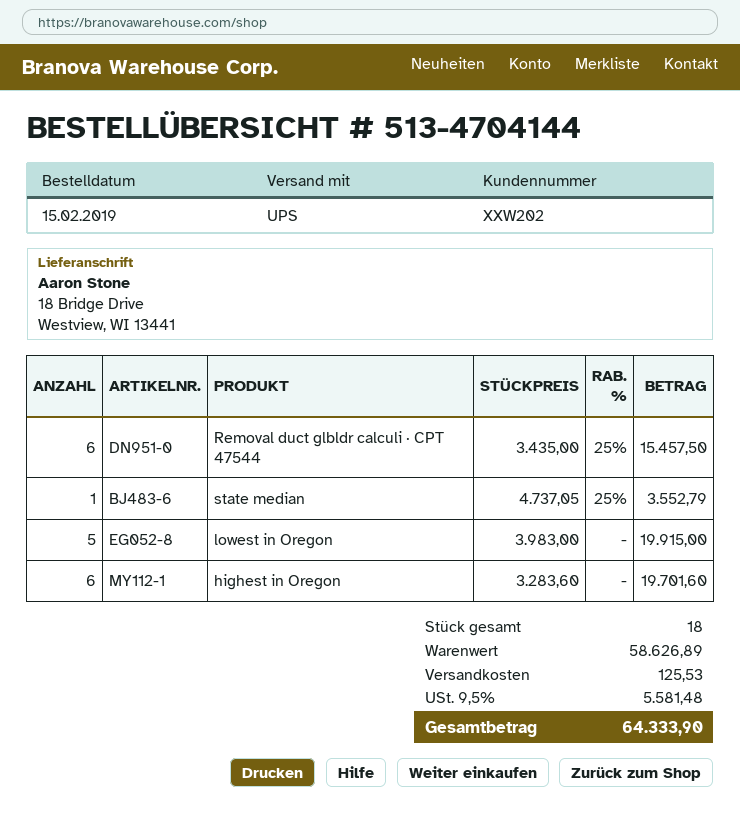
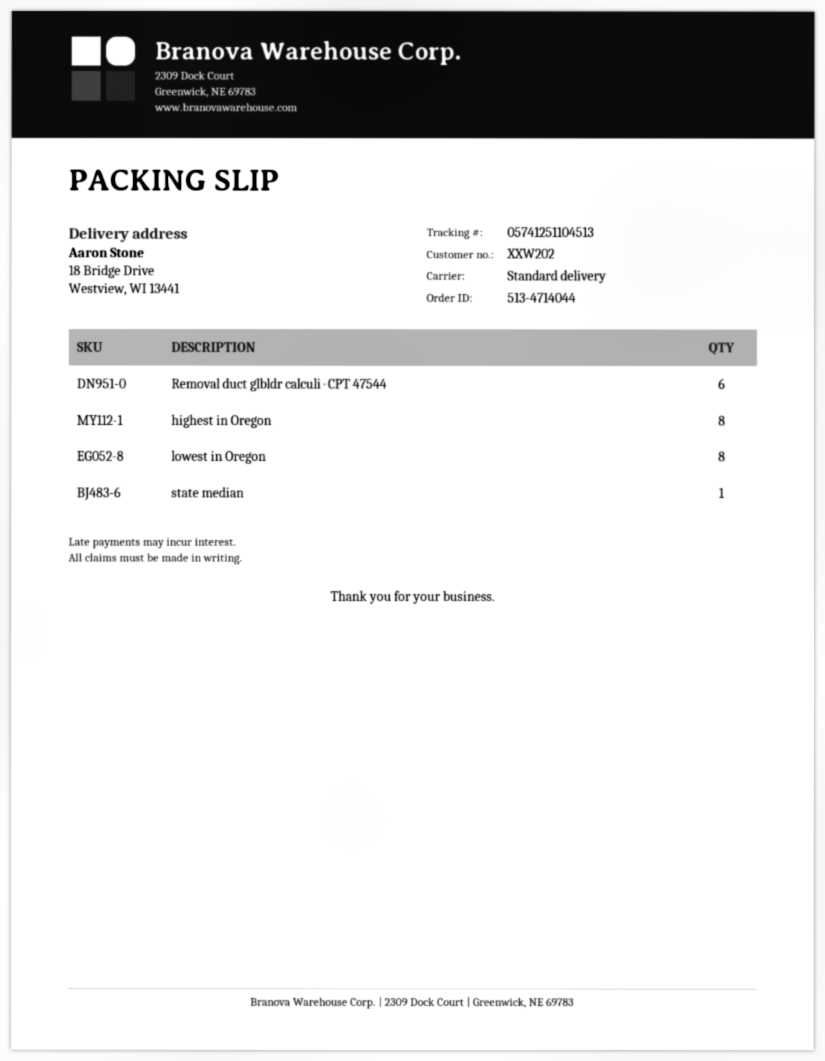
order number: 513-4704144 -> 513-4714044
shipping method: UPS -> standard
lowest in Oregon: 5 -> 8
highest in Oregon: 6 -> 8

